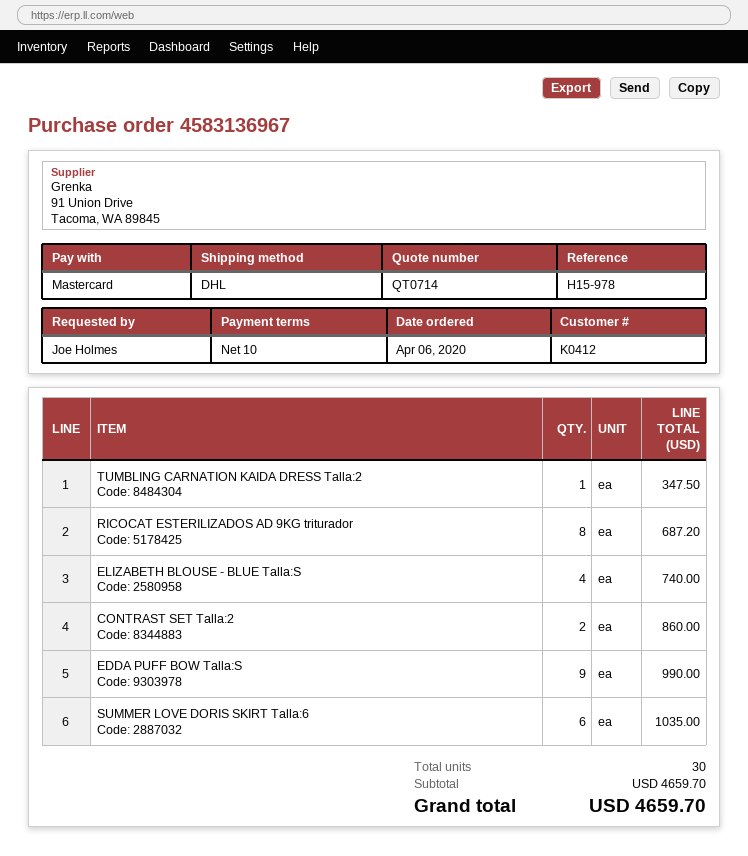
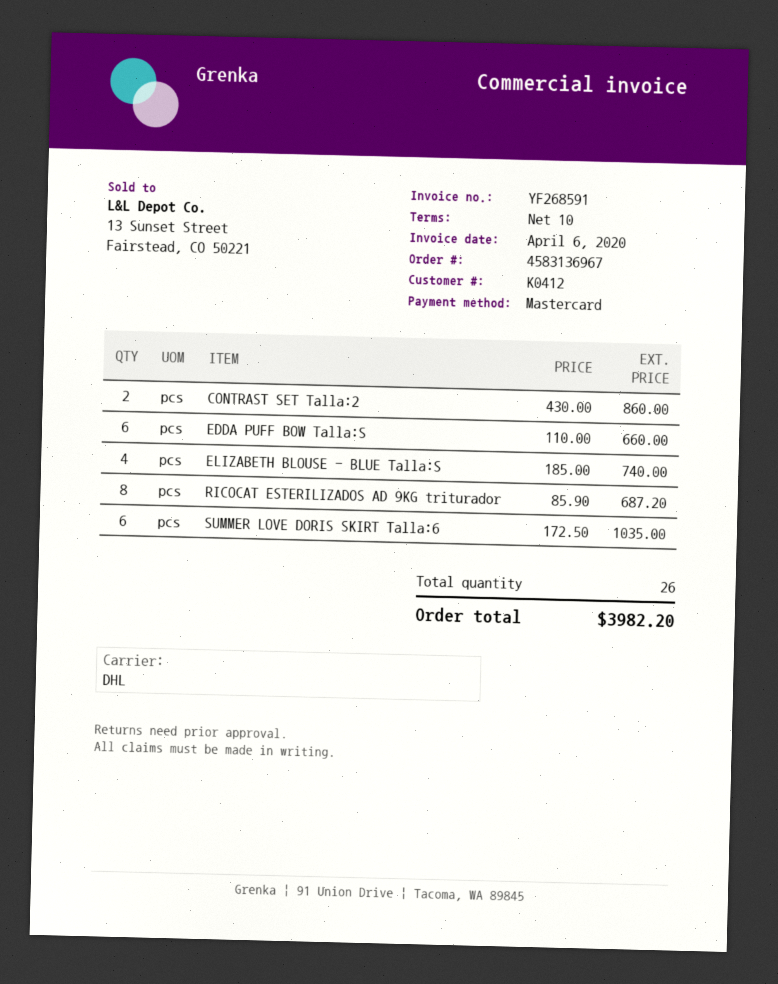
TUMBLING CARNATION KAIDA DRESS Talla:2: 1 for 347.50 -> none
EDDA PUFF BOW Talla:S: 9 for 990.00 -> 6 for 660.00
total quantity: 30 -> 26
total: 4659.70 -> 3982.20

